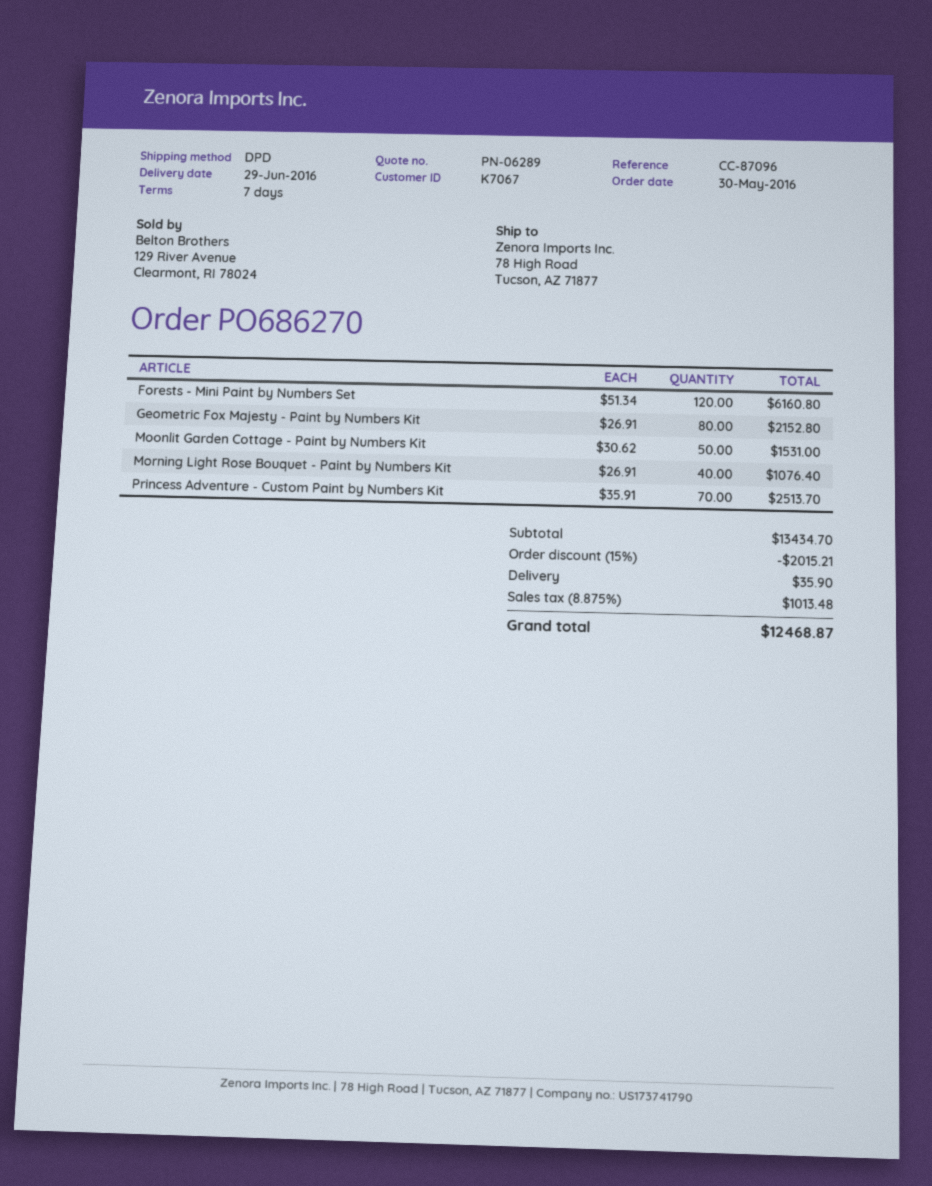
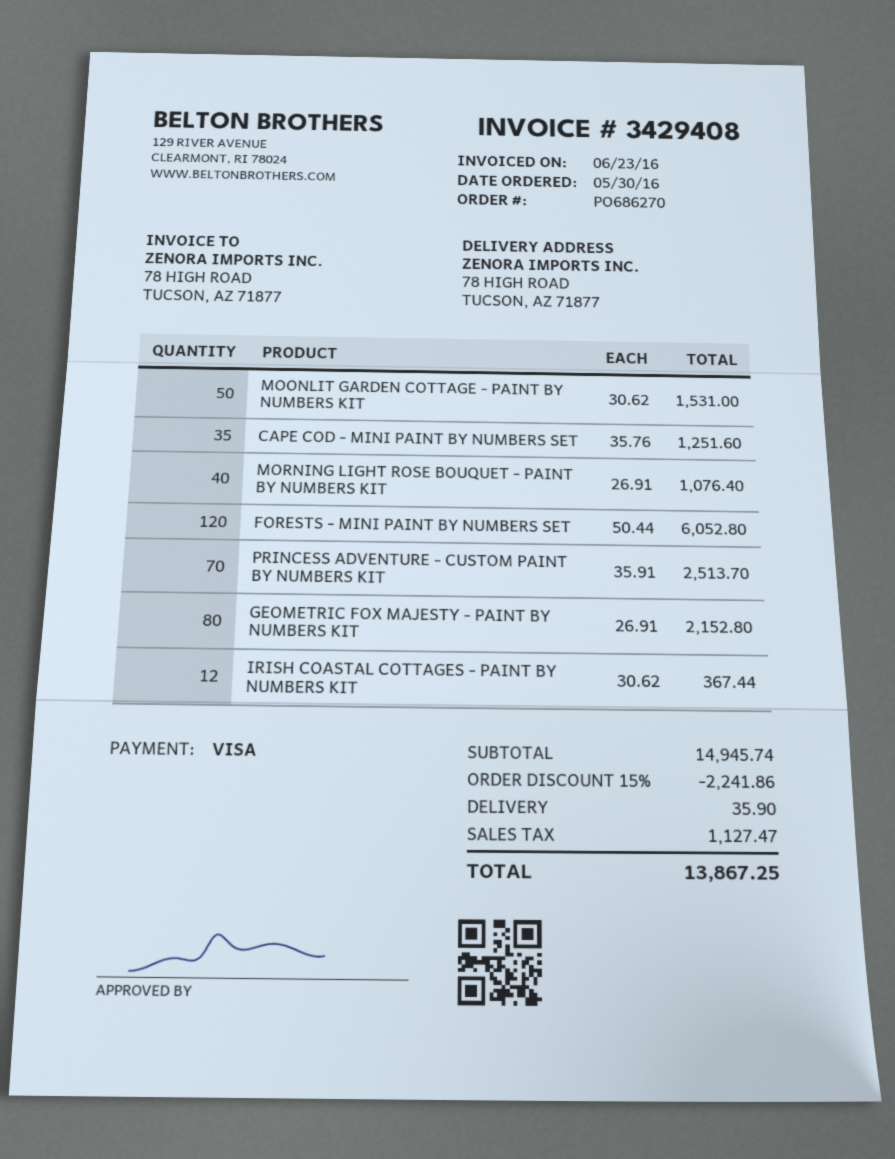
Forests - Mini Paint by Numbers Set: 120 x 51.34 = 6160.80 -> 120 x 50.44 = 6052.80
CAPE COD - MINI PAINT BY NUMBERS SET: none -> 35 x 35.76 = 1251.60
IRISH COASTAL COTTAGES - PAINT BY NUMBERS KIT: none -> 12 x 30.62 = 367.44
subtotal: 13434.70 -> 14945.74
discount: 15% = 2015.21 -> 15% = 2241.86
tax: 1013.48 -> 1127.47
total: 12468.87 -> 13867.25

